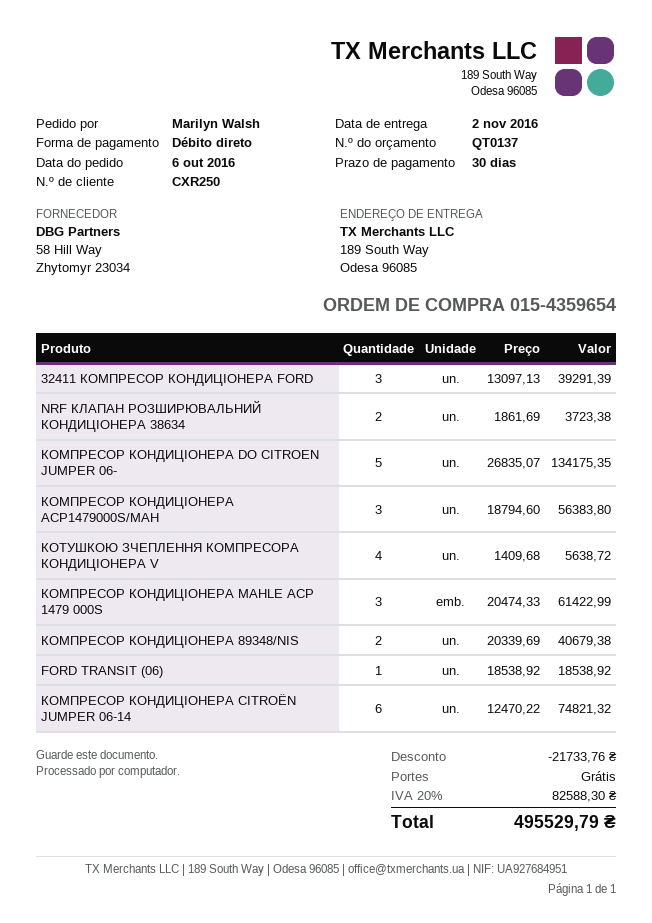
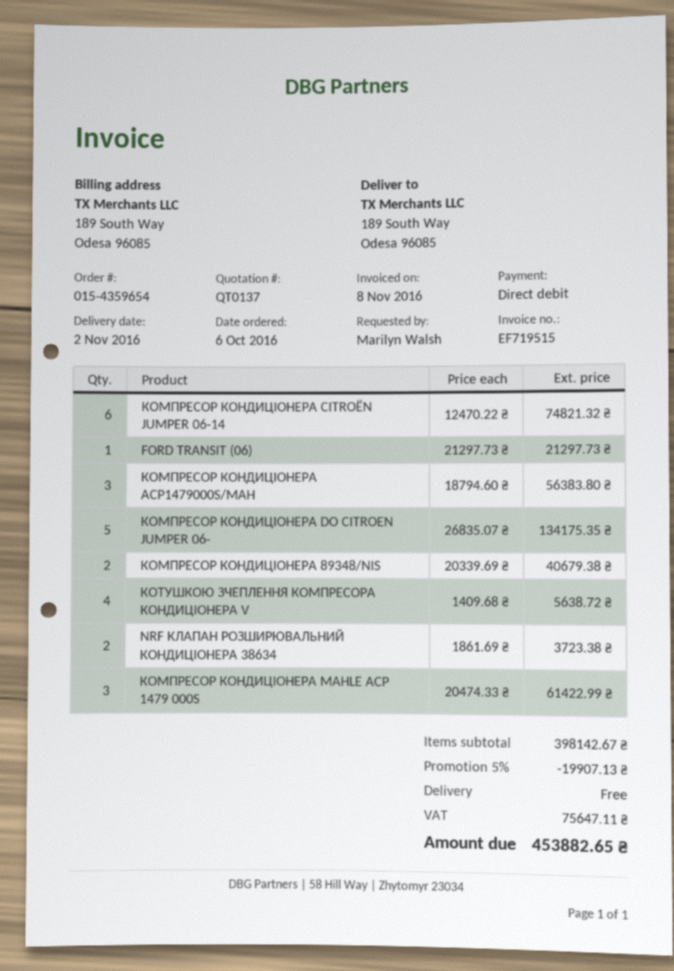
32411 КОМПРЕСОР КОНДИЦІОНЕРА FORD: 3 x 13097.13 = 39291.39 -> none
FORD TRANSIT (06): 1 x 18538.92 = 18538.92 -> 1 x 21297.73 = 21297.73
discount: 21733.76 -> 19907.13
tax: 82588.30 -> 75647.11
total: 495529.79 -> 453882.65

